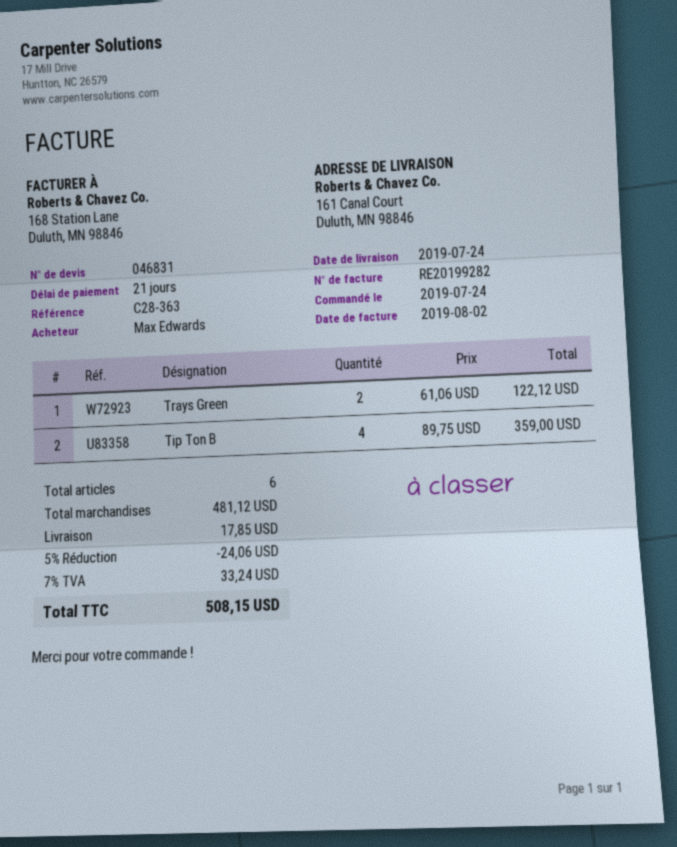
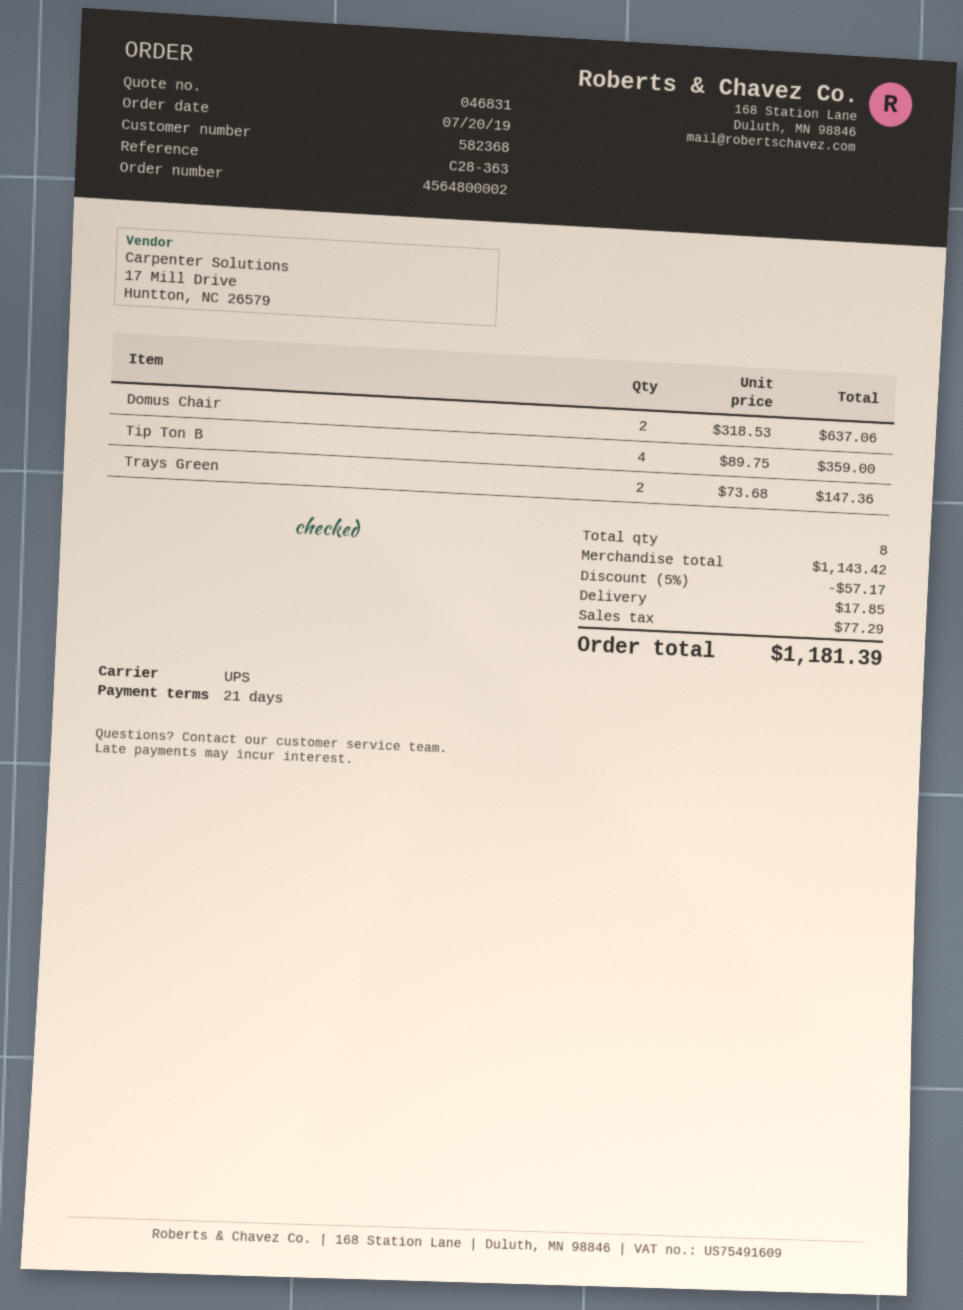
order date: 2019-07-24 -> 2019-07-20
Trays Green: 2 x 61.06 = 122.12 -> 2 x 73.68 = 147.36
Domus Chair: none -> 2 x 318.53 = 637.06
total quantity: 6 -> 8
subtotal: 481.12 -> 1143.42
discount: 5% = 24.06 -> 5% = 57.17
tax: 33.24 -> 77.29
total: 508.15 -> 1181.39

